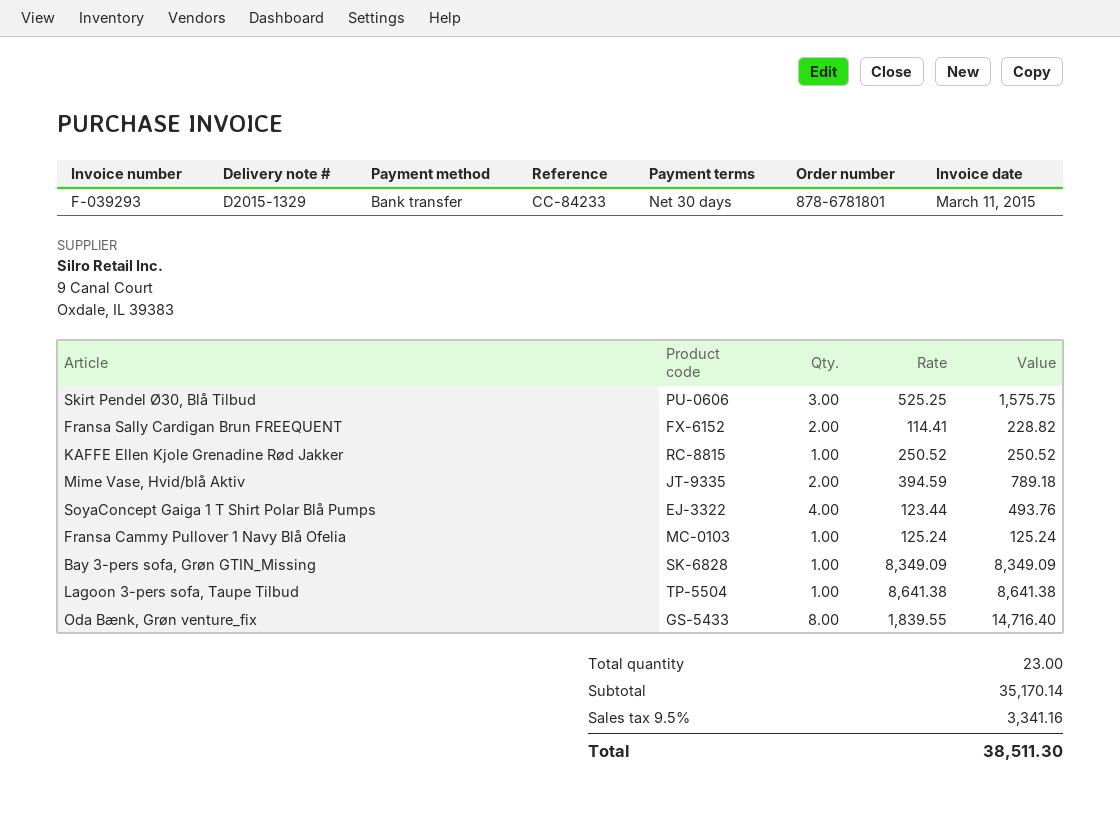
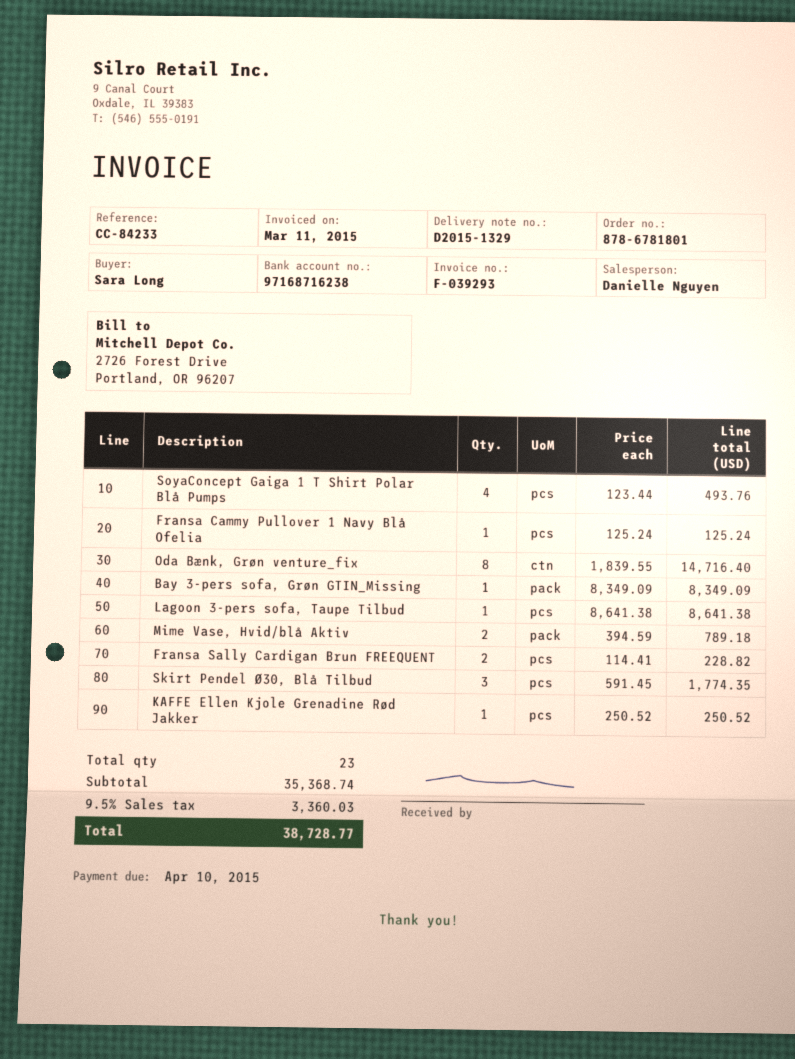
Skirt Pendel Ø30, Blå Tilbud: 3 x 525.25 = 1575.75 -> 3 x 591.45 = 1774.35
subtotal: 35170.14 -> 35368.74
tax: 9.5% = 3341.16 -> 9.5% = 3360.03
total: 38511.30 -> 38728.77

